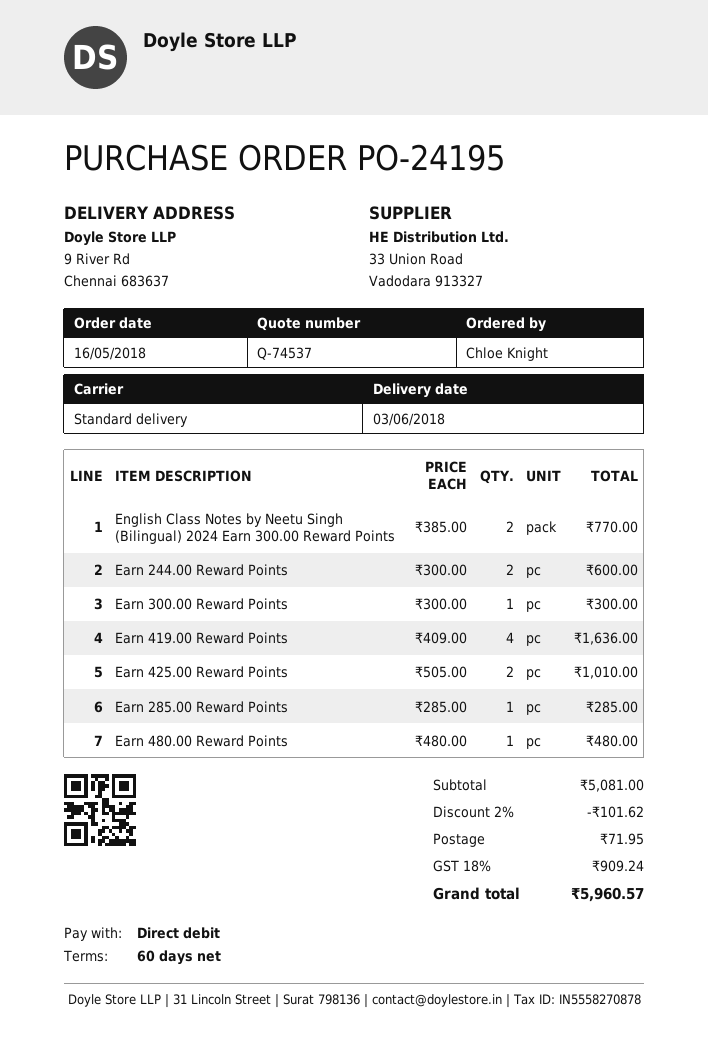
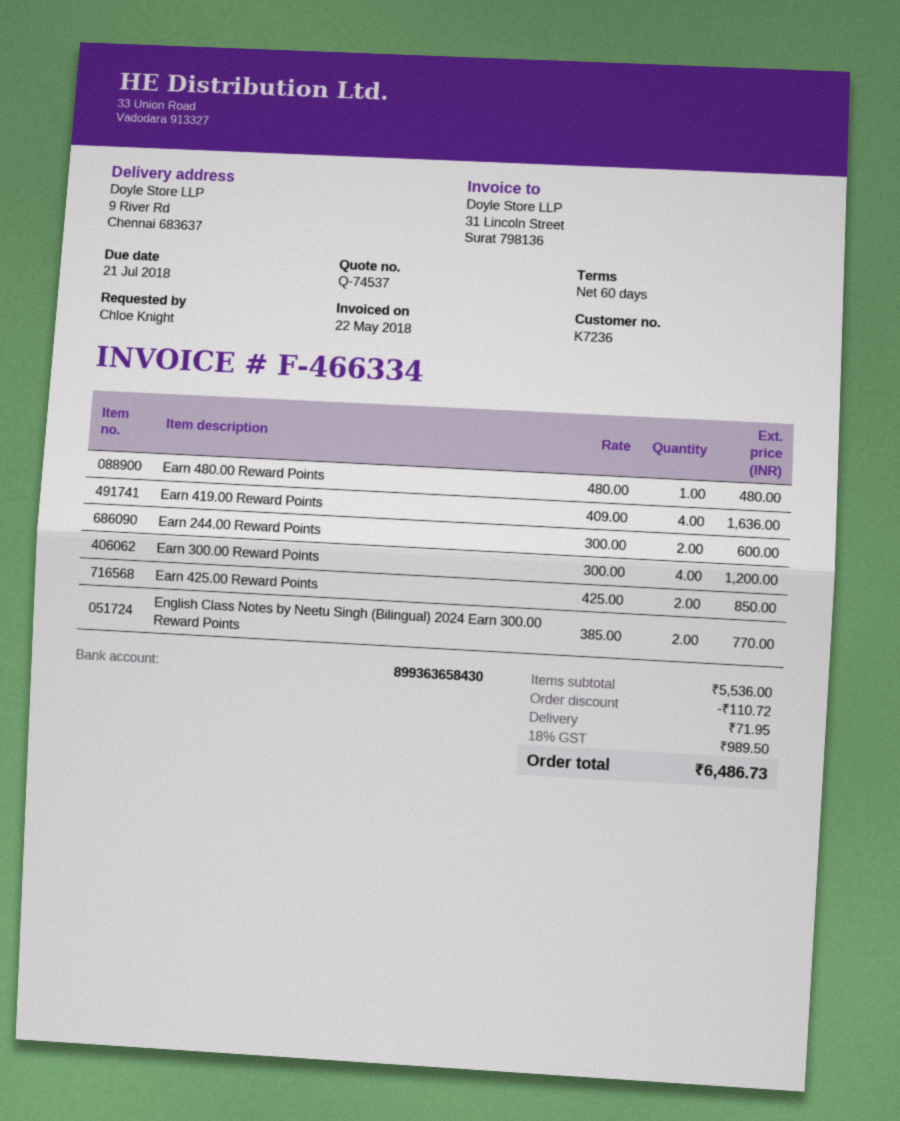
Earn 300.00 Reward Points: 1 x 300.00 = 300.00 -> 4 x 300.00 = 1200.00
Earn 425.00 Reward Points: 2 x 505.00 = 1010.00 -> 2 x 425.00 = 850.00
Earn 285.00 Reward Points: 1 x 285.00 = 285.00 -> none
subtotal: 5081.00 -> 5536.00
discount: 101.62 -> 110.72
tax: 18% = 909.24 -> 18% = 989.50
total: 5960.57 -> 6486.73

